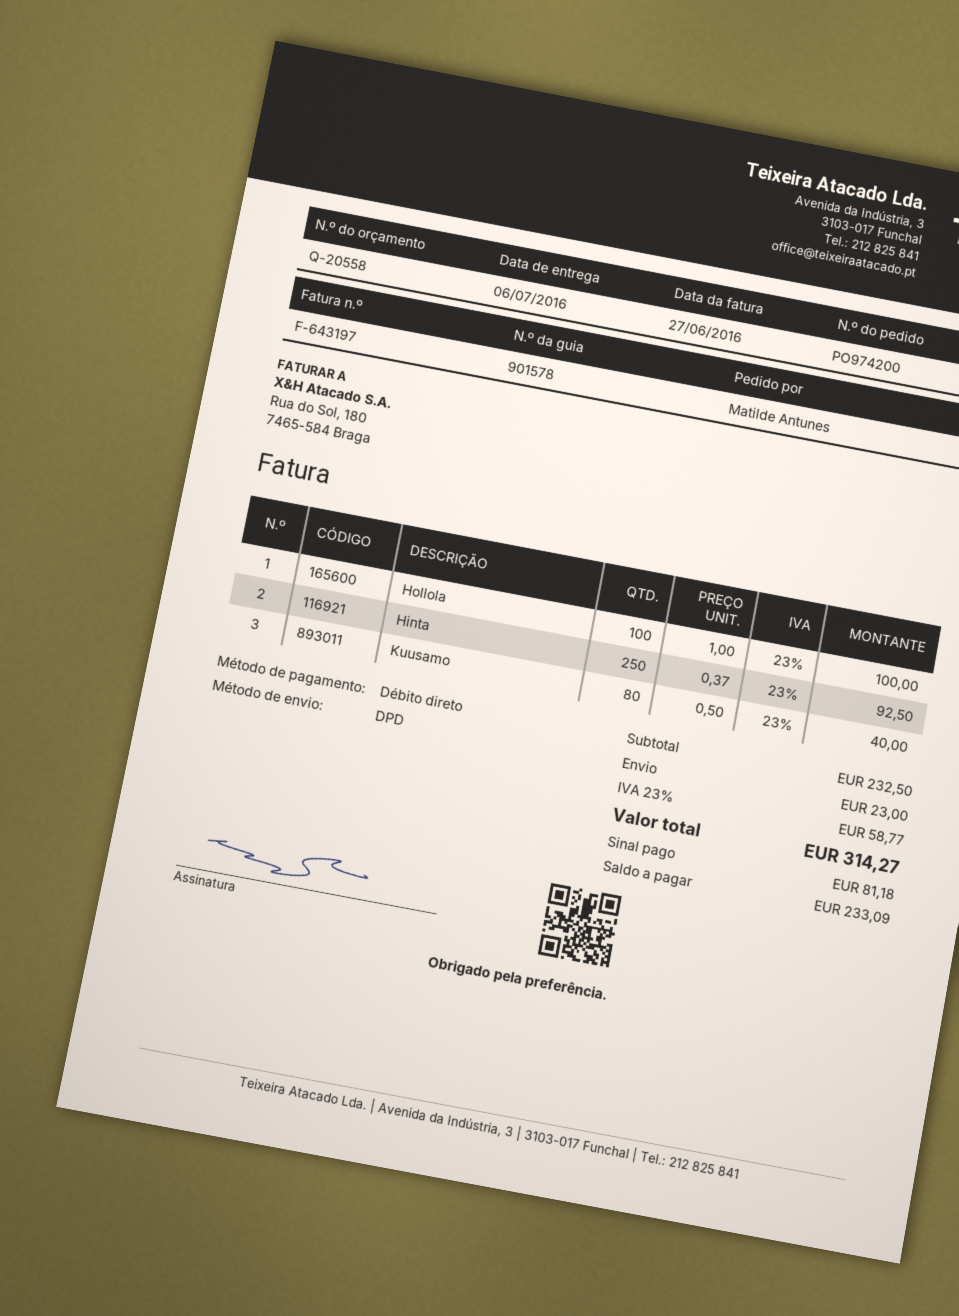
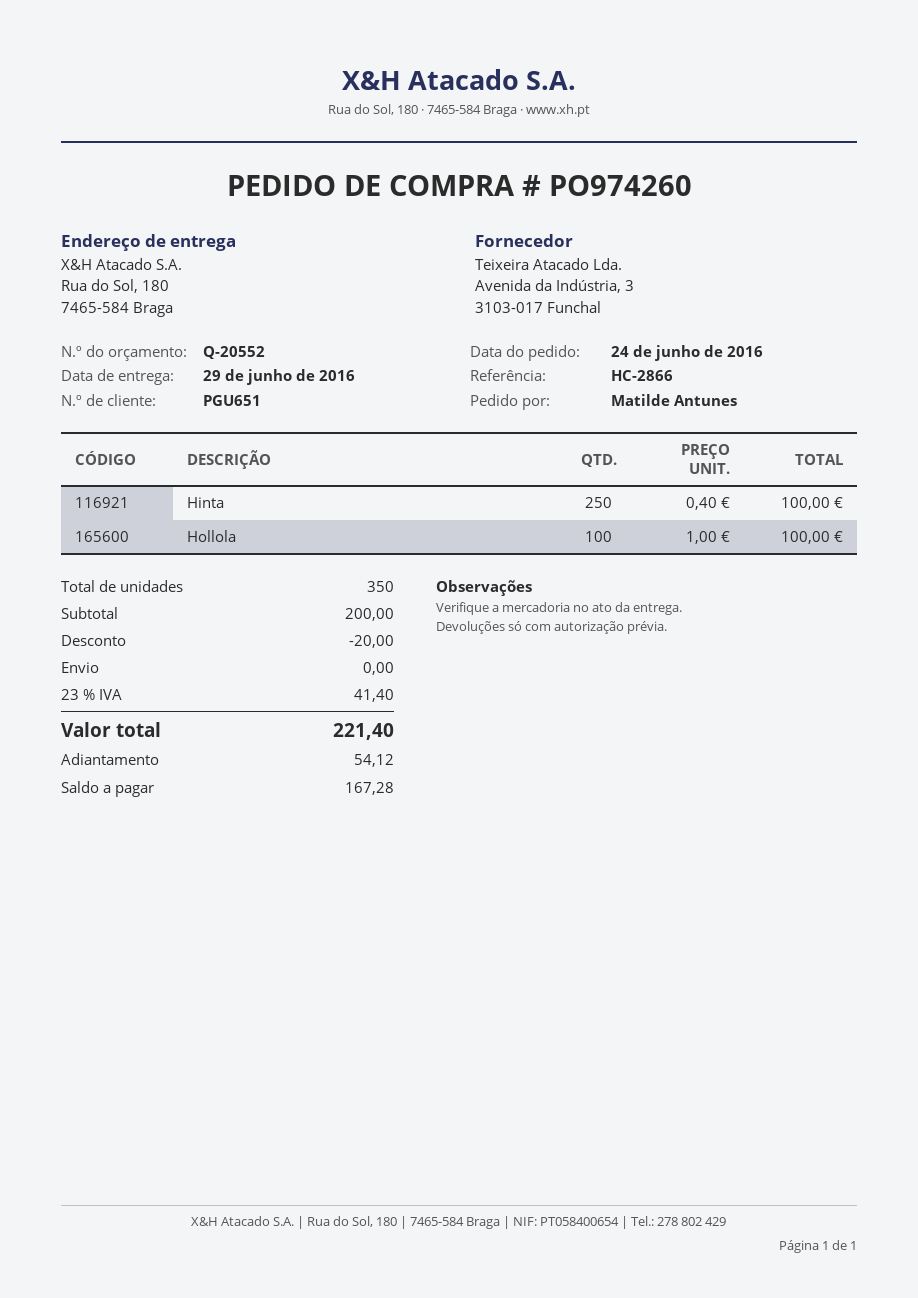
quote number: Q-20558 -> Q-20552
order number: PO974200 -> PO974260
delivery date: 2016-07-06 -> 2016-06-29
Hinta: 250 x 0.37 = 92.50 -> 250 x 0.40 = 100.00
Kuusamo: 80 x 0.50 = 40.00 -> none
subtotal: 232.50 -> 200.00
discount: none -> 20.00
shipping: 23.00 -> 0.00
tax: 23% = 58.77 -> 23% = 41.40
total: 314.27 -> 221.40
deposit: 81.18 -> 54.12
balance: 233.09 -> 167.28

